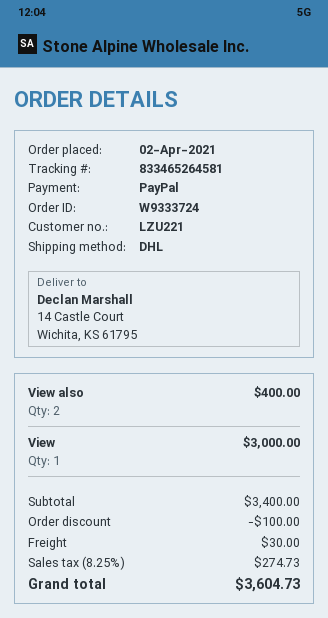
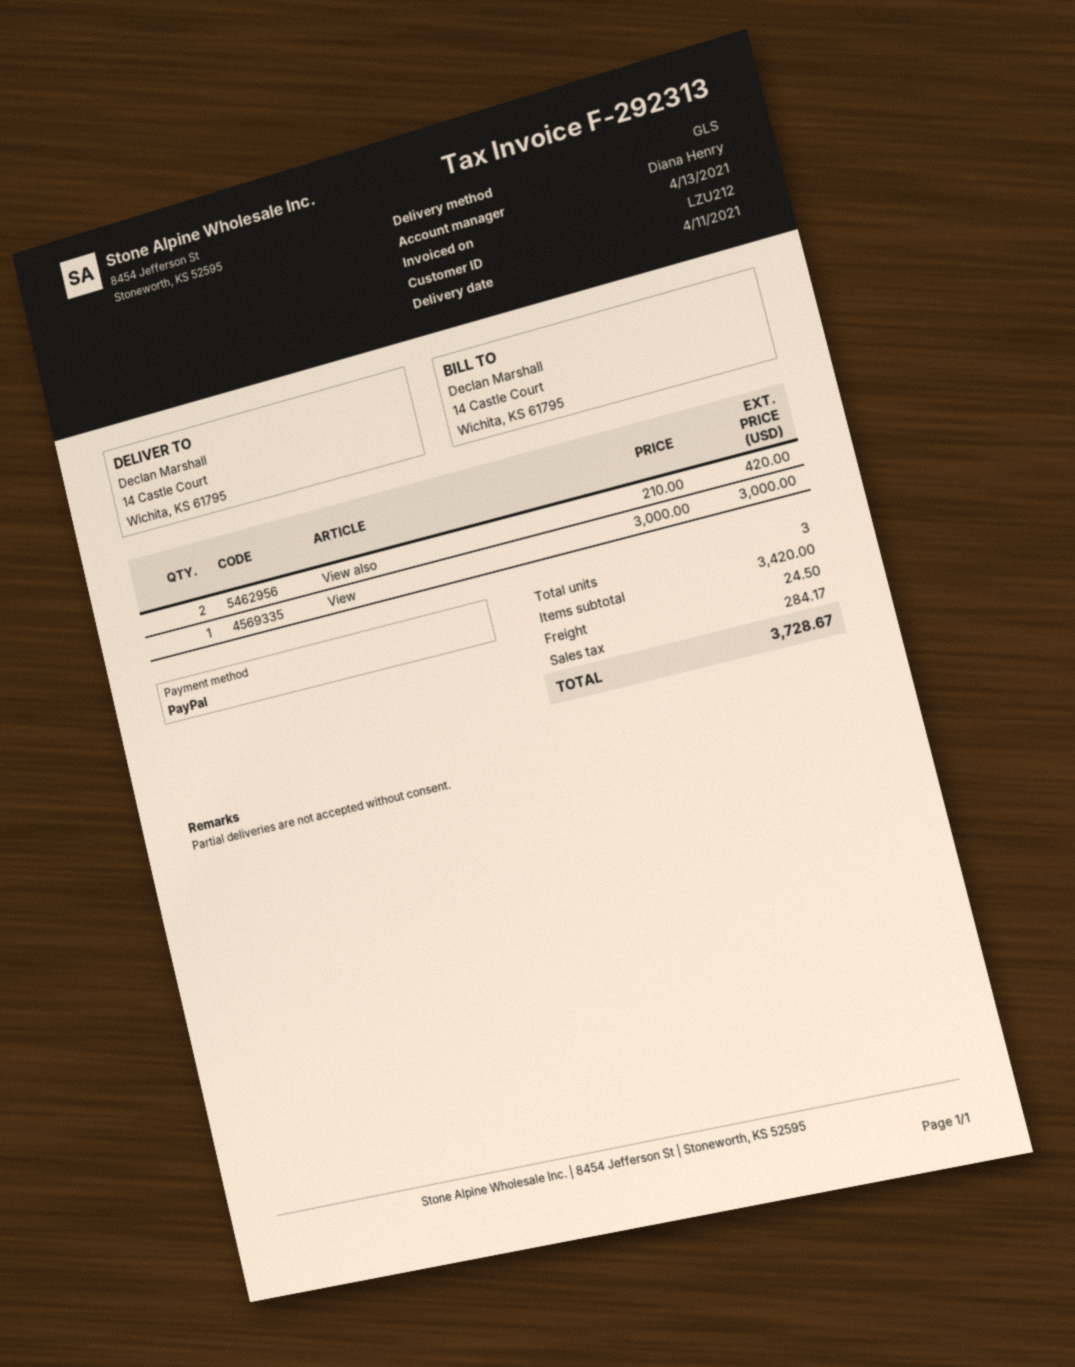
customer number: LZU221 -> LZU212
shipping method: DHL -> GLS
View also: 2 for 400.00 -> 2 for 420.00
subtotal: 3400.00 -> 3420.00
discount: 100.00 -> none
shipping: 30.00 -> 24.50
tax: 274.73 -> 284.17
total: 3604.73 -> 3728.67

